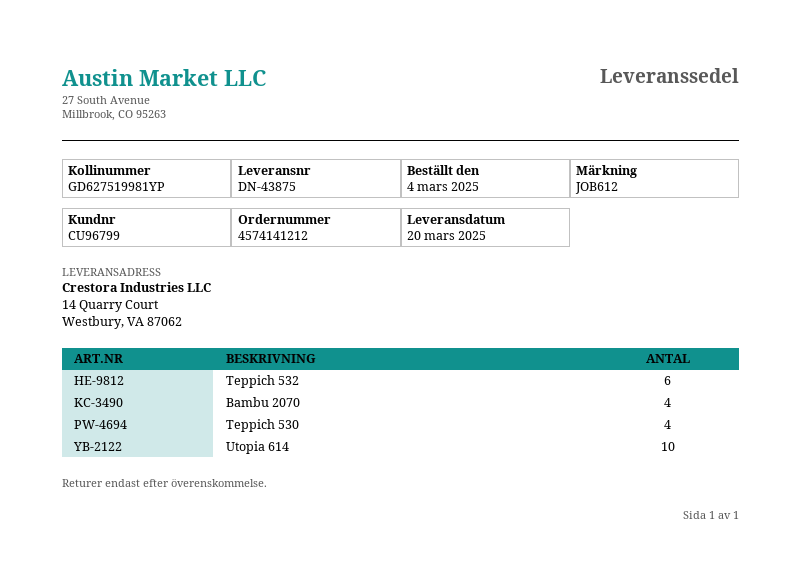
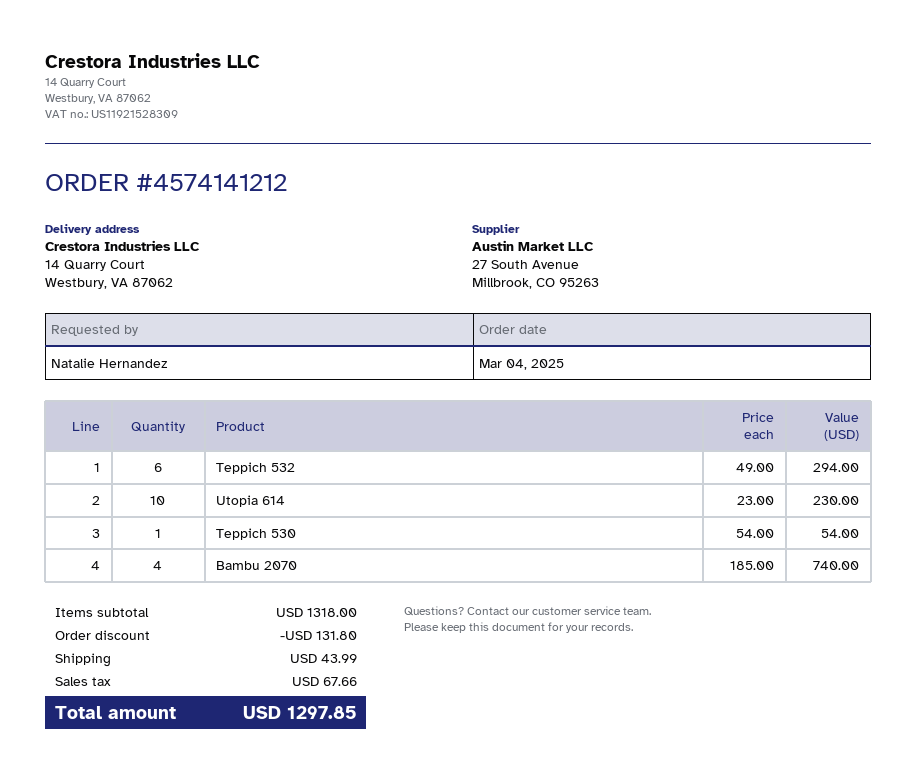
Teppich 530: 4 -> 1

